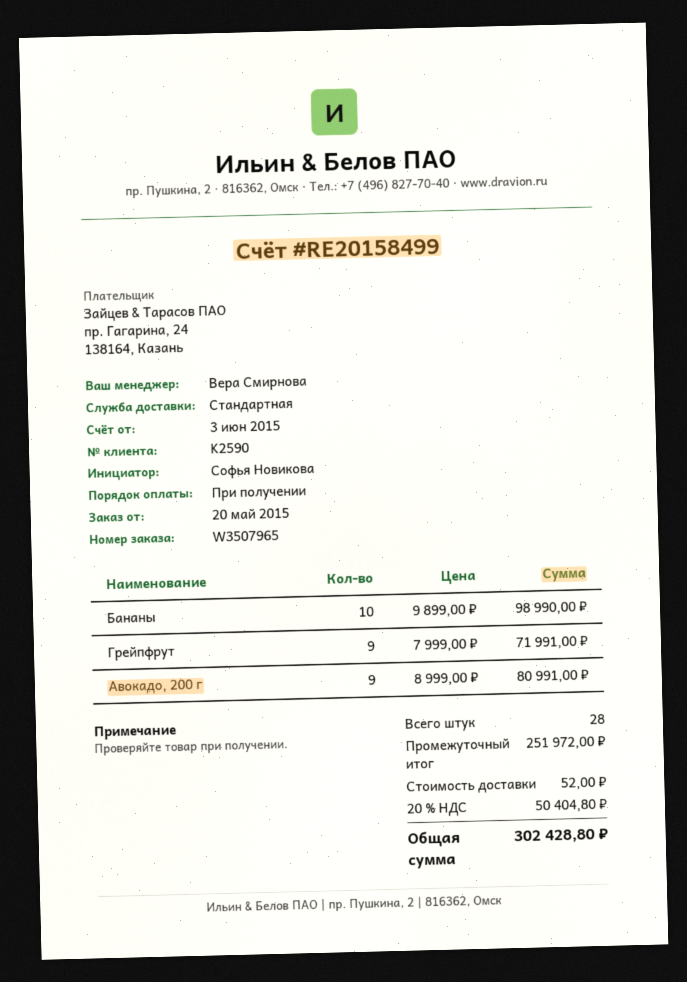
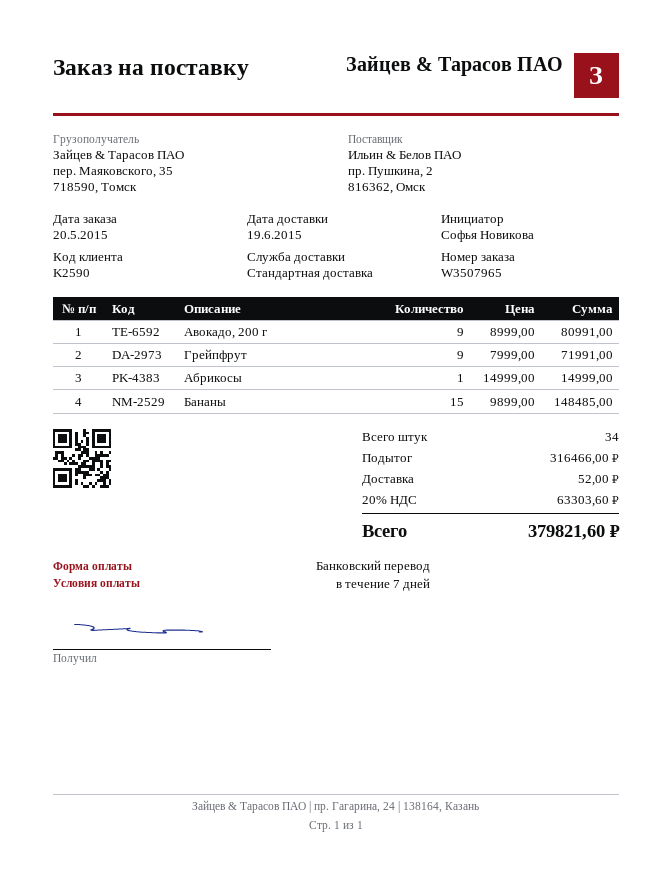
payment terms: on receipt -> 7 days
Бананы: 10 x 9899.00 = 98990.00 -> 15 x 9899.00 = 148485.00
Абрикосы: none -> 1 x 14999.00 = 14999.00
total quantity: 28 -> 34
subtotal: 251972.00 -> 316466.00
tax: 20% = 50404.80 -> 20% = 63303.60
total: 302428.80 -> 379821.60

